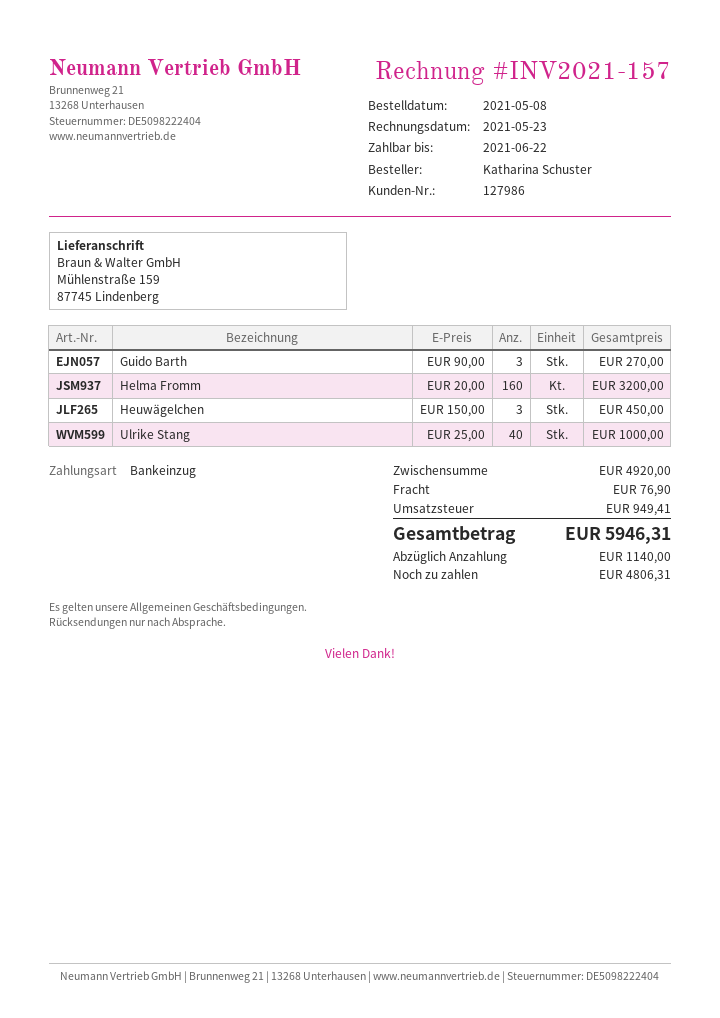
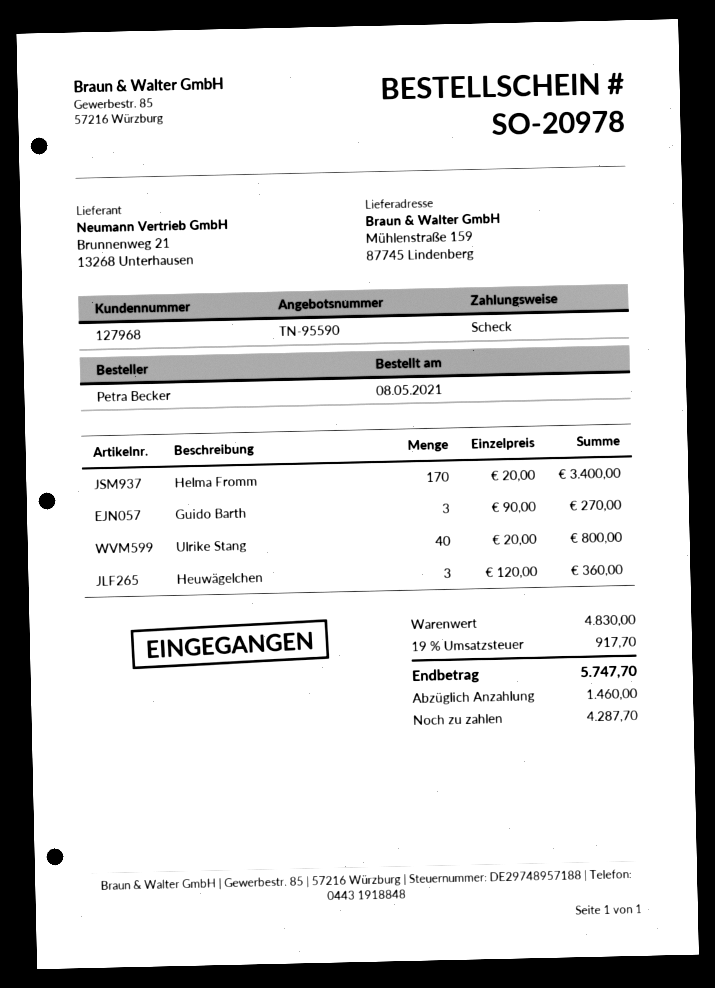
customer number: 127986 -> 127968
ordered by: Katharina Schuster -> Petra Becker
payment method: direct debit -> cheque
Helma Fromm: 160 x 20.00 = 3200.00 -> 170 x 20.00 = 3400.00
Heuwägelchen: 3 x 150.00 = 450.00 -> 3 x 120.00 = 360.00
Ulrike Stang: 40 x 25.00 = 1000.00 -> 40 x 20.00 = 800.00
subtotal: 4920.00 -> 4830.00
shipping: 76.90 -> none
tax: 949.41 -> 917.70
total: 5946.31 -> 5747.70
deposit: 1140.00 -> 1460.00
balance: 4806.31 -> 4287.70

